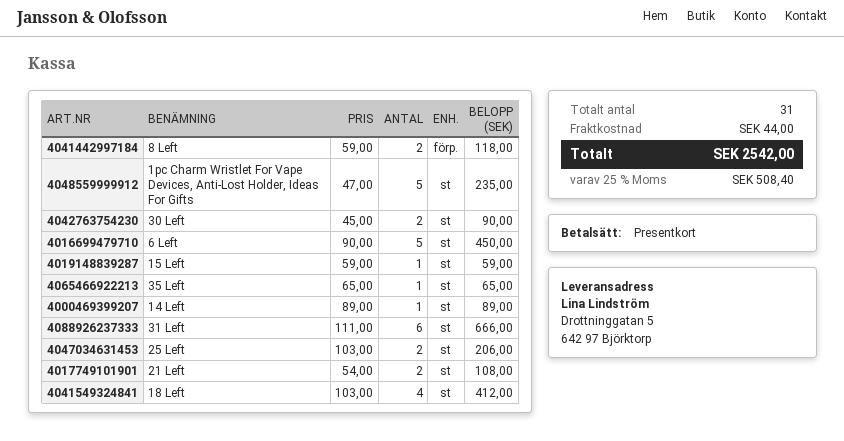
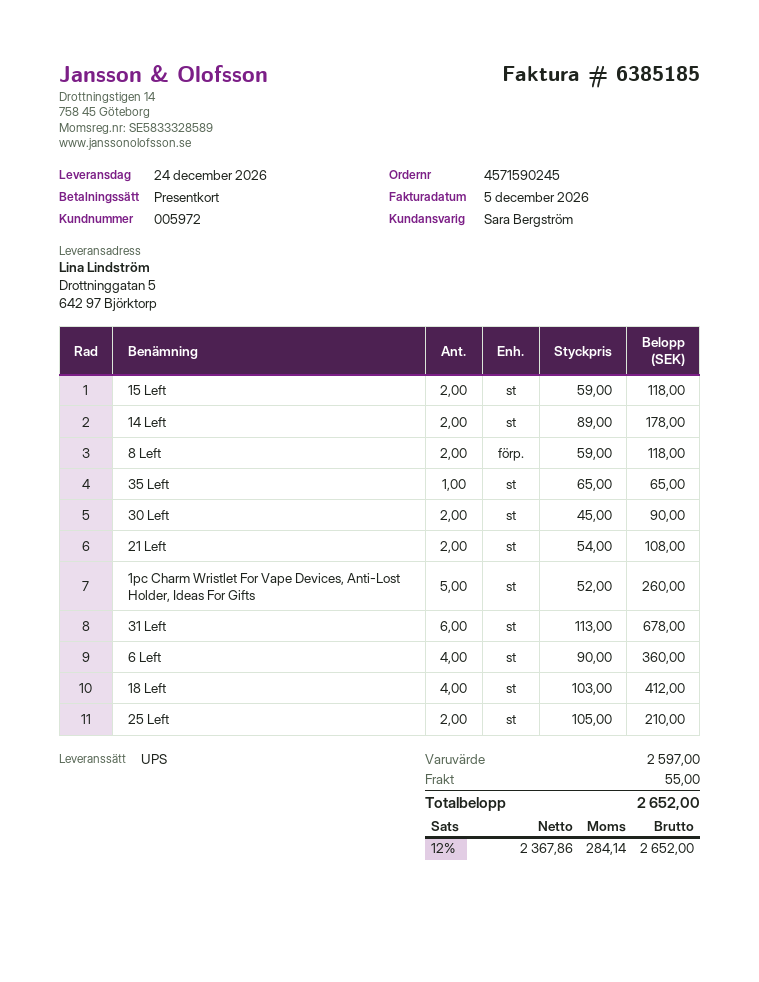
1pc Charm Wristlet For Vape Devices, Anti-Lost Holder, Ideas For Gifts: 5 x 47.00 = 235.00 -> 5 x 52.00 = 260.00
6 Left: 5 x 90.00 = 450.00 -> 4 x 90.00 = 360.00
15 Left: 1 x 59.00 = 59.00 -> 2 x 59.00 = 118.00
14 Left: 1 x 89.00 = 89.00 -> 2 x 89.00 = 178.00
31 Left: 6 x 111.00 = 666.00 -> 6 x 113.00 = 678.00
25 Left: 2 x 103.00 = 206.00 -> 2 x 105.00 = 210.00
shipping: 44.00 -> 55.00
tax: 25% = 508.40 -> 12% = 284.14
total: 2542.00 -> 2652.00

